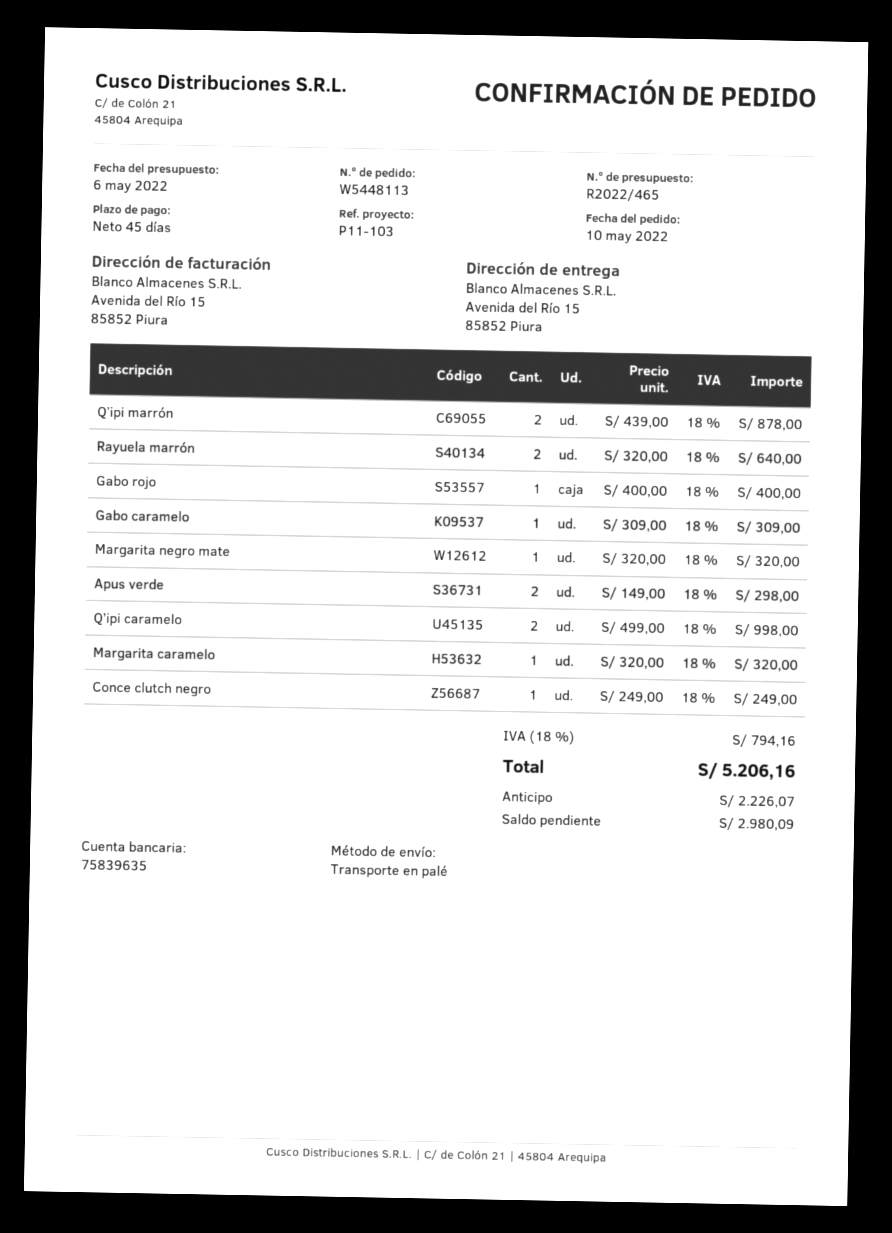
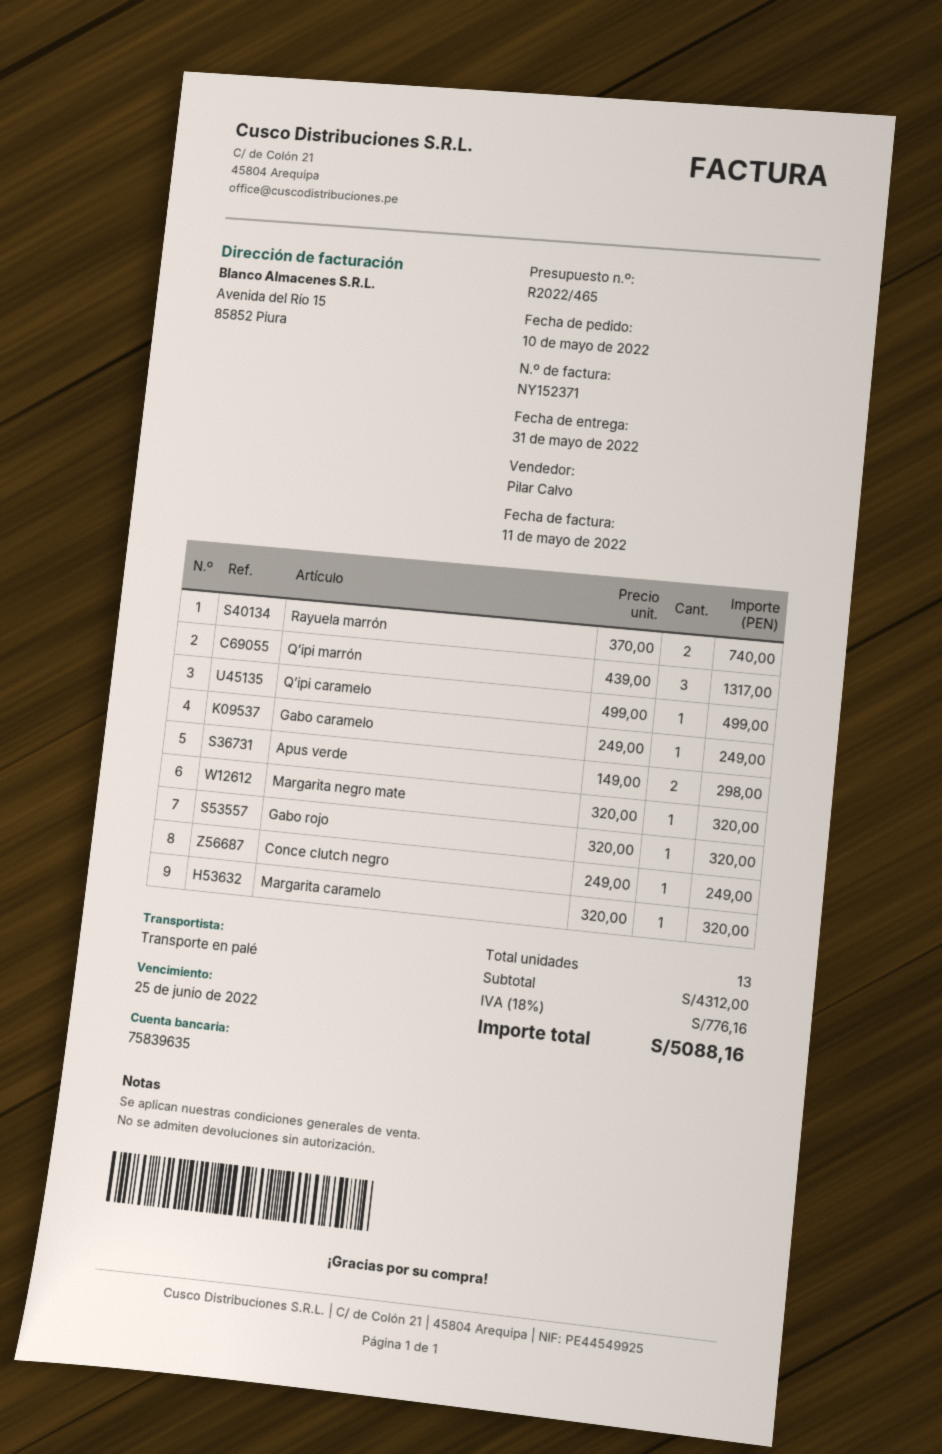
Q’ipi marrón: 2 x 439.00 = 878.00 -> 3 x 439.00 = 1317.00
Rayuela marrón: 2 x 320.00 = 640.00 -> 2 x 370.00 = 740.00
Gabo rojo: 1 x 400.00 = 400.00 -> 1 x 320.00 = 320.00
Gabo caramelo: 1 x 309.00 = 309.00 -> 1 x 249.00 = 249.00
Q’ipi caramelo: 2 x 499.00 = 998.00 -> 1 x 499.00 = 499.00
tax: 18% = 794.16 -> 18% = 776.16
total: 5206.16 -> 5088.16

